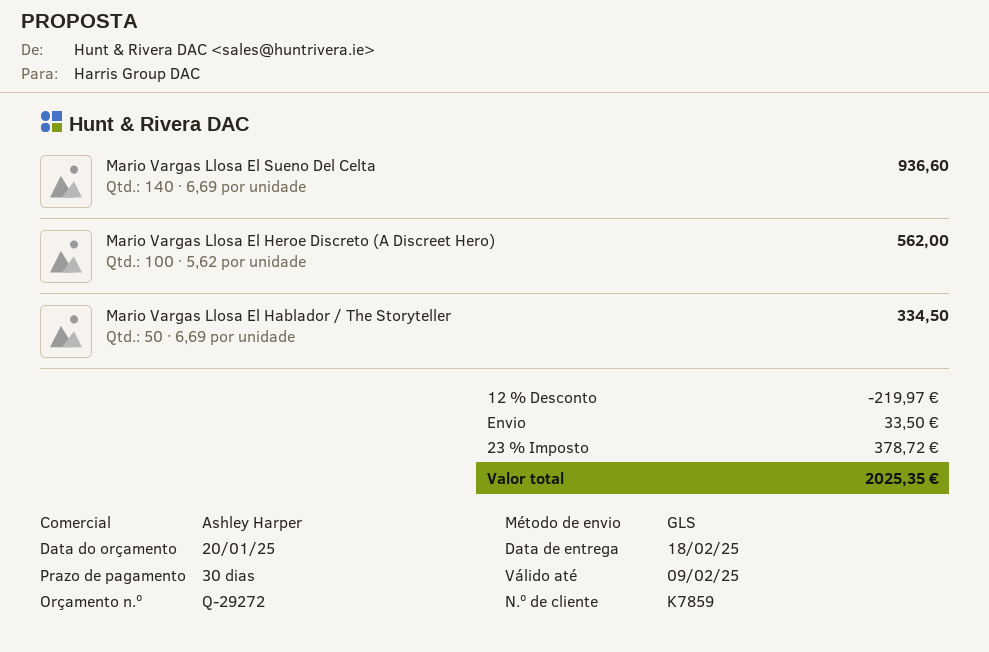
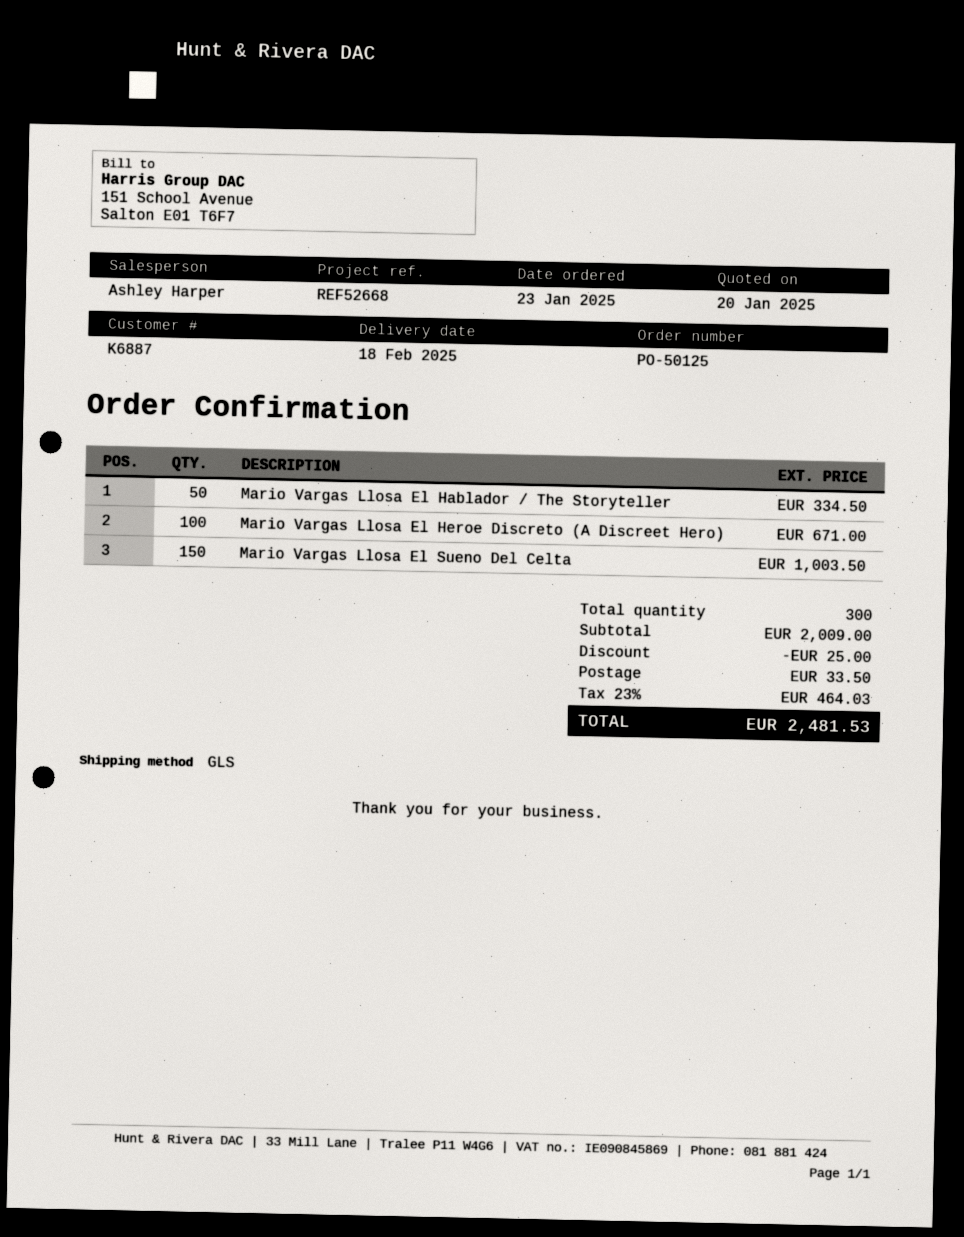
customer number: K7859 -> K6887
Mario Vargas Llosa El Sueno Del Celta: 140 for 936.60 -> 150 for 1003.50
Mario Vargas Llosa El Heroe Discreto (A Discreet Hero): 100 for 562.00 -> 100 for 671.00
discount: 219.97 -> 25.00
tax: 23% = 378.72 -> 23% = 464.03
total: 2025.35 -> 2481.53

